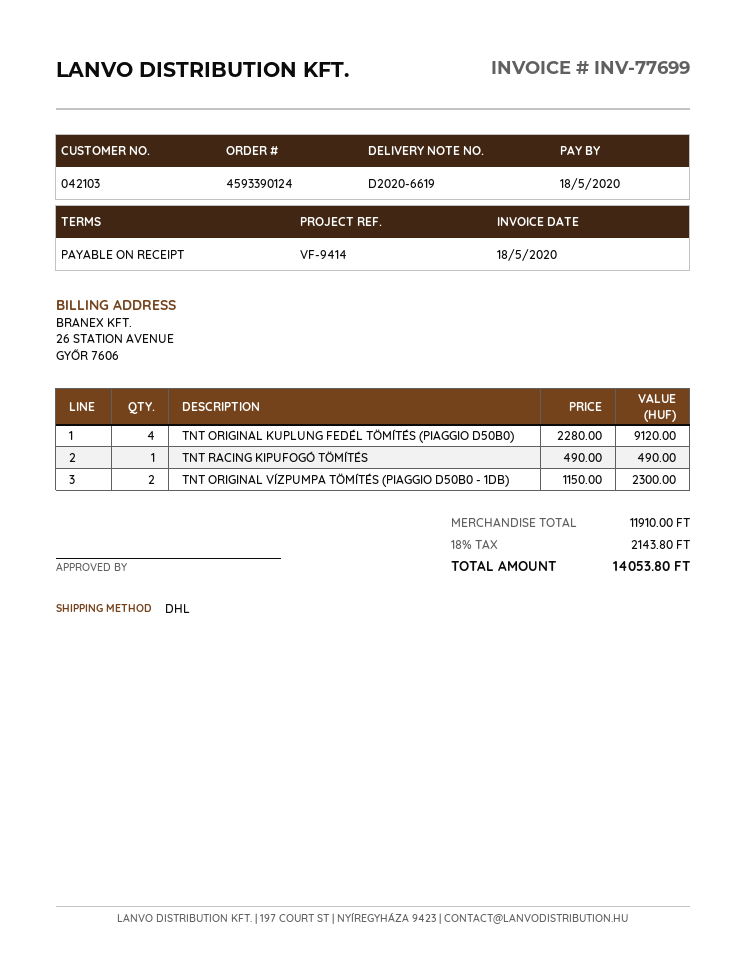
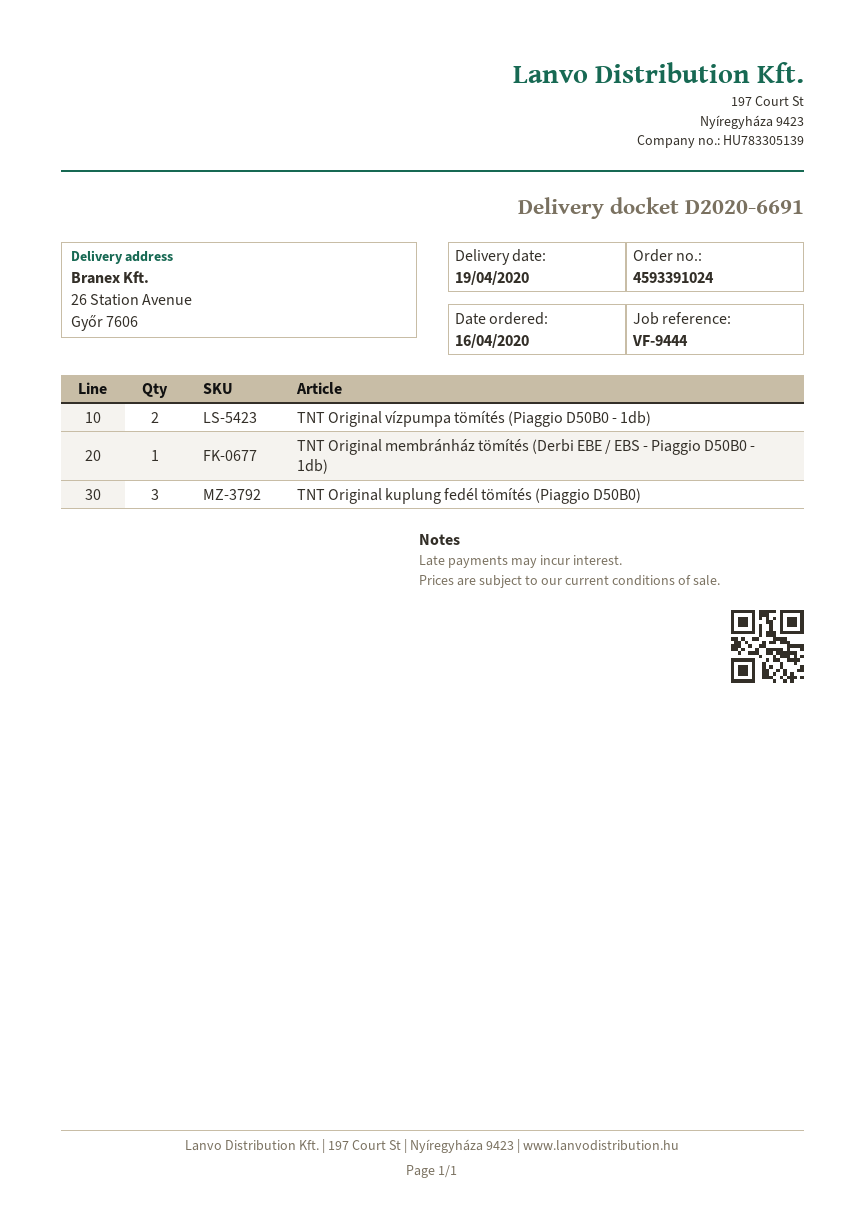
order number: 4593390124 -> 4593391024
delivery note number: D2020-6619 -> D2020-6691
reference: VF-9414 -> VF-9444
TNT ORIGINAL KUPLUNG FEDÉL TÖMÍTÉS (PIAGGIO D50B0): 4 -> 3
TNT RACING KIPUFOGÓ TÖMÍTÉS: 1 -> none
TNT Original membránház tömítés (Derbi EBE / EBS - Piaggio D50B0 - 1db): none -> 1

